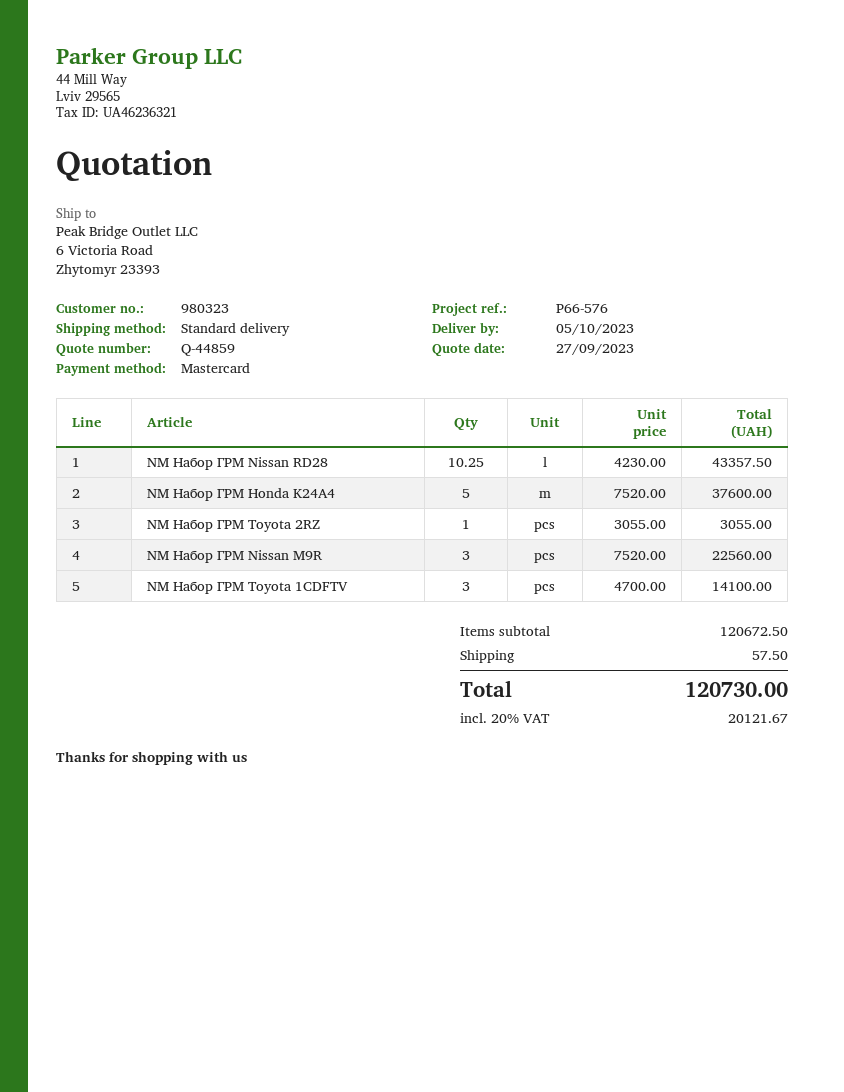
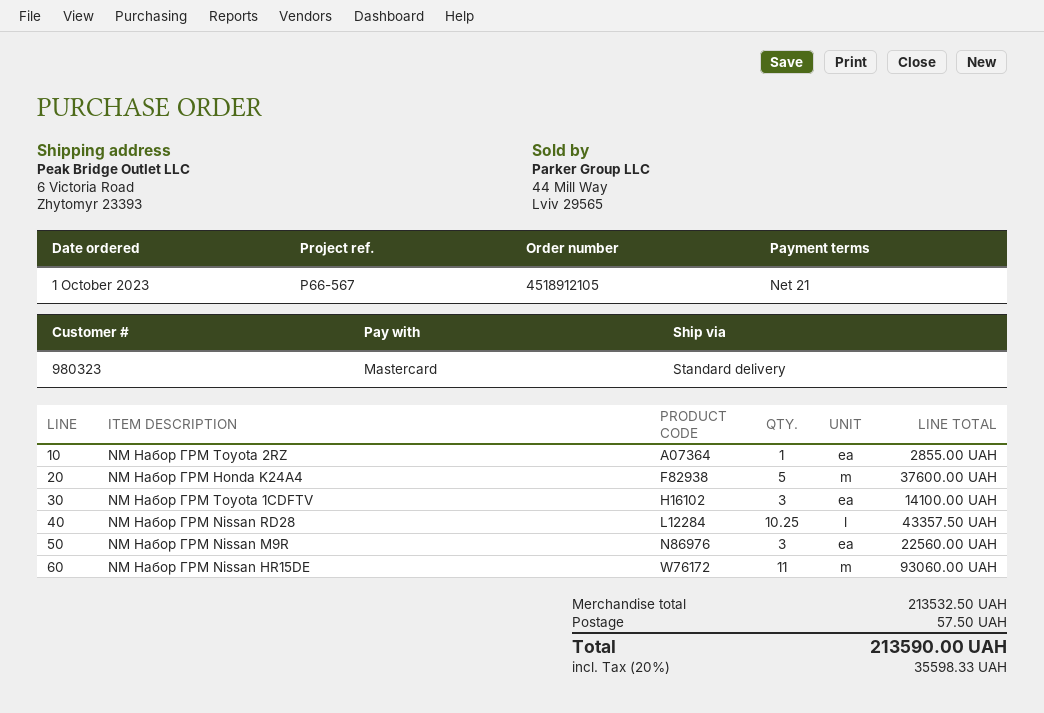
reference: P66-576 -> P66-567
NM Набор ГРМ Toyota 2RZ: 1 for 3055.00 -> 1 for 2855.00
NM Набор ГРМ Nissan HR15DE: none -> 11 for 93060.00
subtotal: 120672.50 -> 213532.50
tax: 20% = 20121.67 -> 20% = 35598.33
total: 120730.00 -> 213590.00

